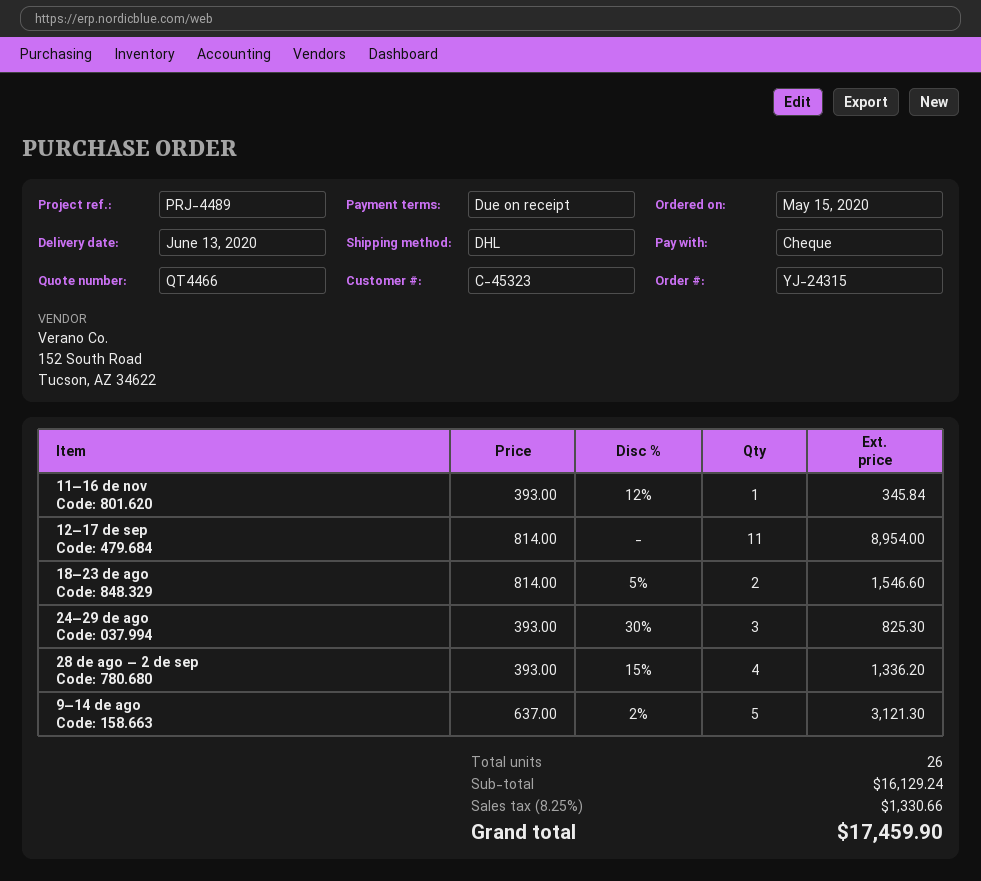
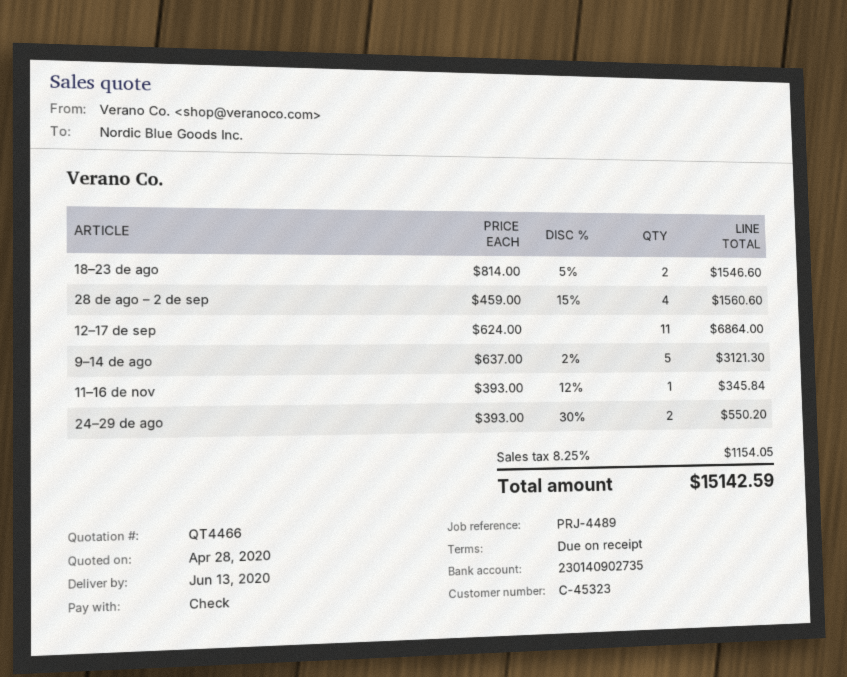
12–17 de sep: 11 x 814.00 = 8954.00 -> 11 x 624.00 = 6864.00
24–29 de ago: 3 x 393.00 - 30% = 825.30 -> 2 x 393.00 - 30% = 550.20
28 de ago – 2 de sep: 4 x 393.00 - 15% = 1336.20 -> 4 x 459.00 - 15% = 1560.60
tax: 8.25% = 1330.66 -> 8.25% = 1154.05
total: 17459.90 -> 15142.59

